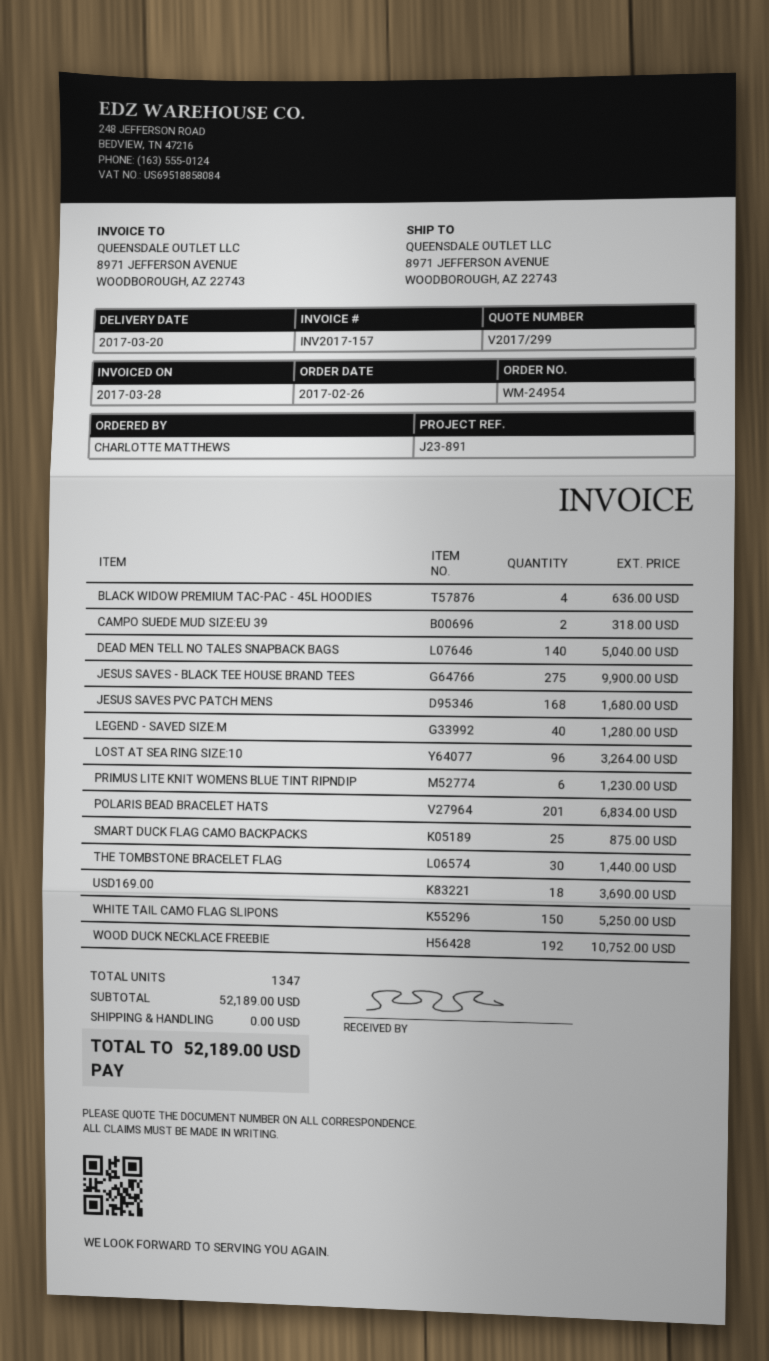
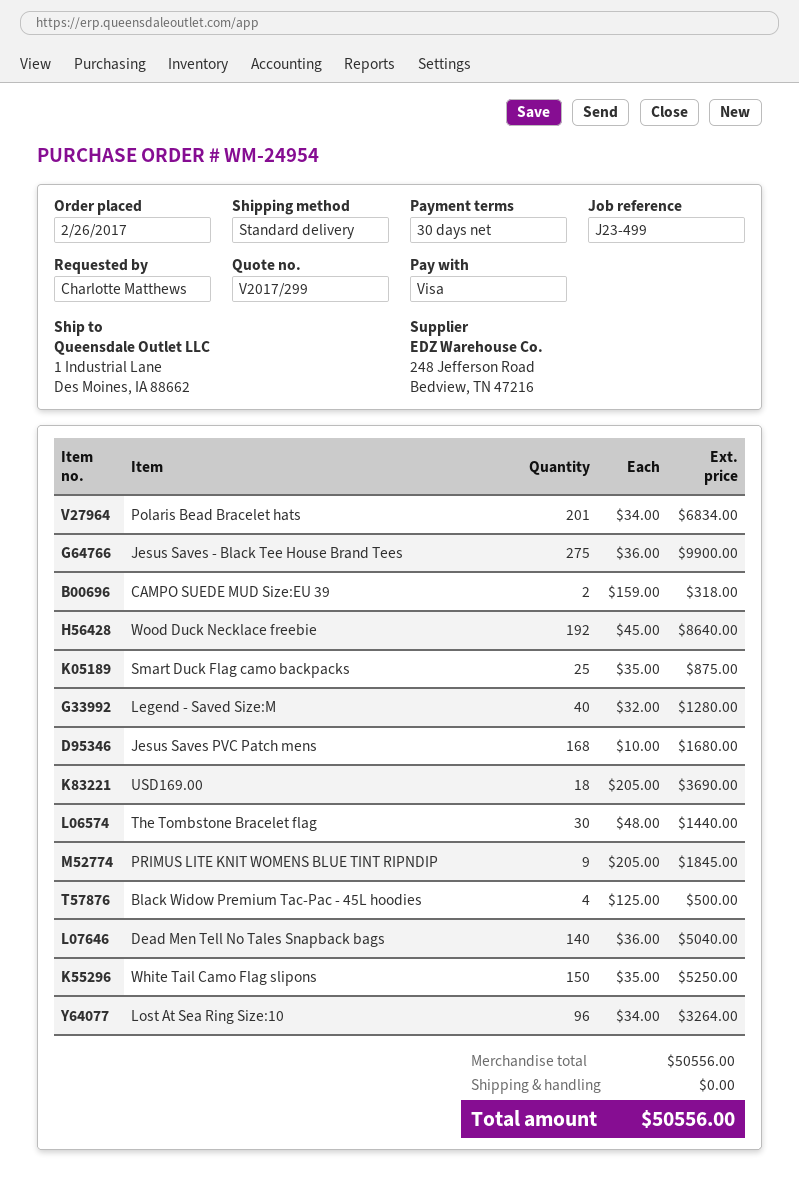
reference: J23-891 -> J23-499
ship to: 8971 JEFFERSON AVENUE, WOODBOROUGH, AZ 22743 -> 1 Industrial Lane, Des Moines, IA 88662
BLACK WIDOW PREMIUM TAC-PAC - 45L HOODIES: 4 for 636.00 -> 4 for 500.00
PRIMUS LITE KNIT WOMENS BLUE TINT RIPNDIP: 6 for 1230.00 -> 9 for 1845.00
WOOD DUCK NECKLACE FREEBIE: 192 for 10752.00 -> 192 for 8640.00
subtotal: 52189.00 -> 50556.00
total: 52189.00 -> 50556.00

